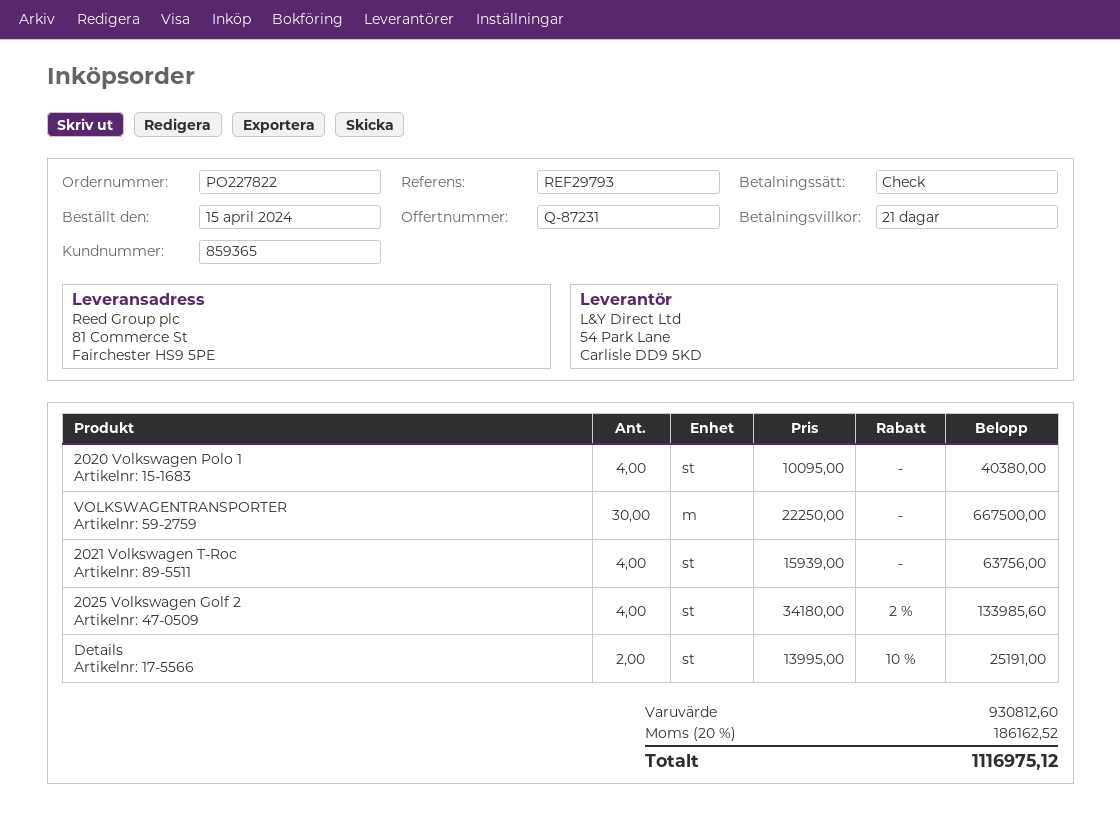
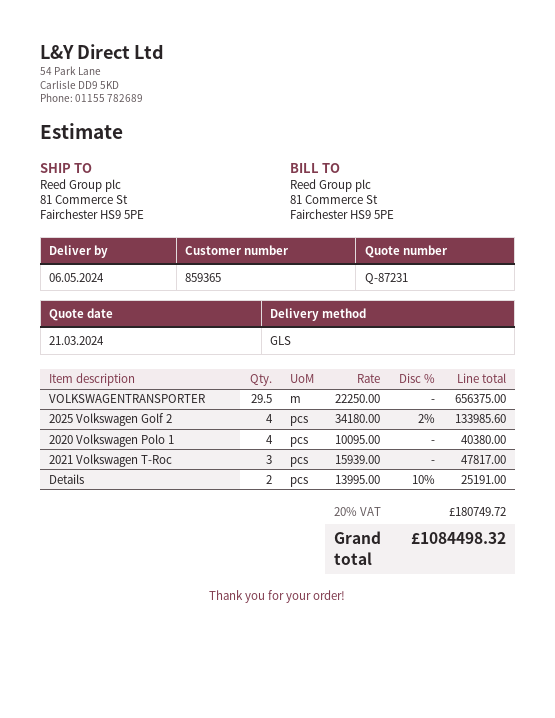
VOLKSWAGENTRANSPORTER: 30 x 22250.00 = 667500.00 -> 29.5 x 22250.00 = 656375.00
2021 Volkswagen T-Roc: 4 x 15939.00 = 63756.00 -> 3 x 15939.00 = 47817.00
tax: 20% = 186162.52 -> 20% = 180749.72
total: 1116975.12 -> 1084498.32

